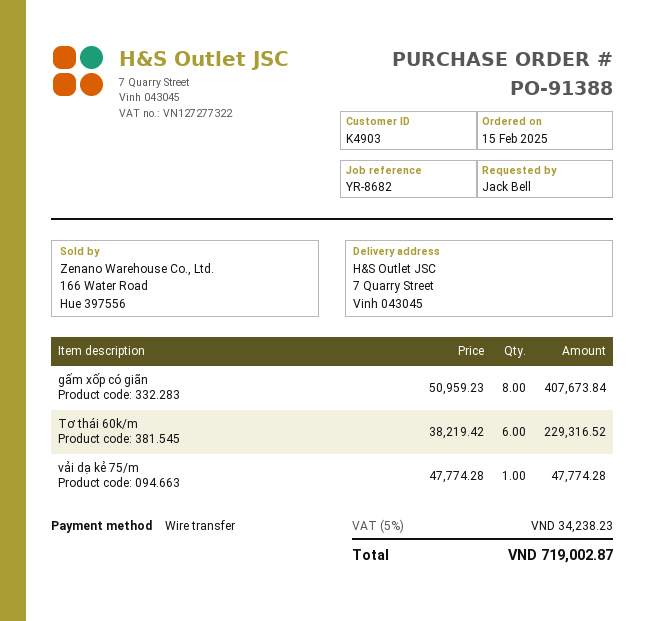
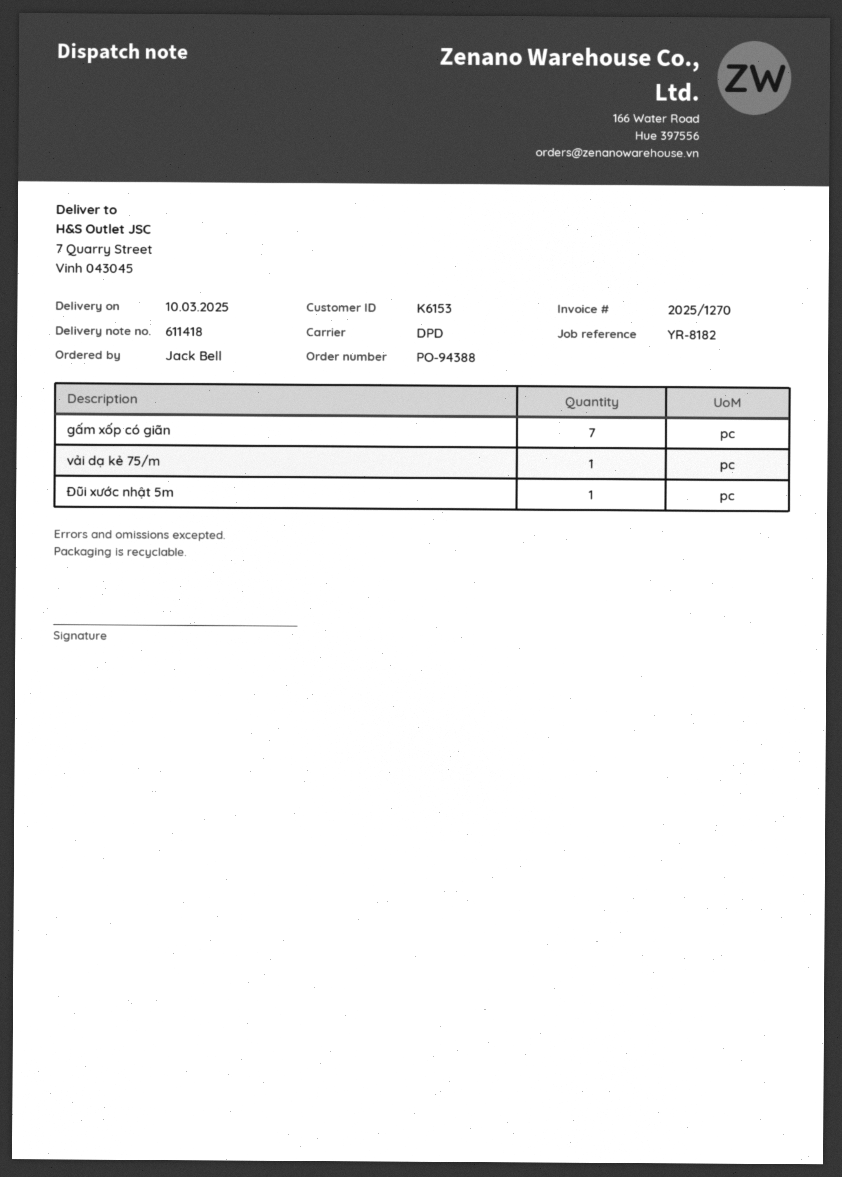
order number: PO-91388 -> PO-94388
customer number: K4903 -> K6153
reference: YR-8682 -> YR-8182
gấm xốp có giãn: 8 -> 7
Tơ thái 60k/m: 6 -> none
Đũi xước nhật 5m: none -> 1

